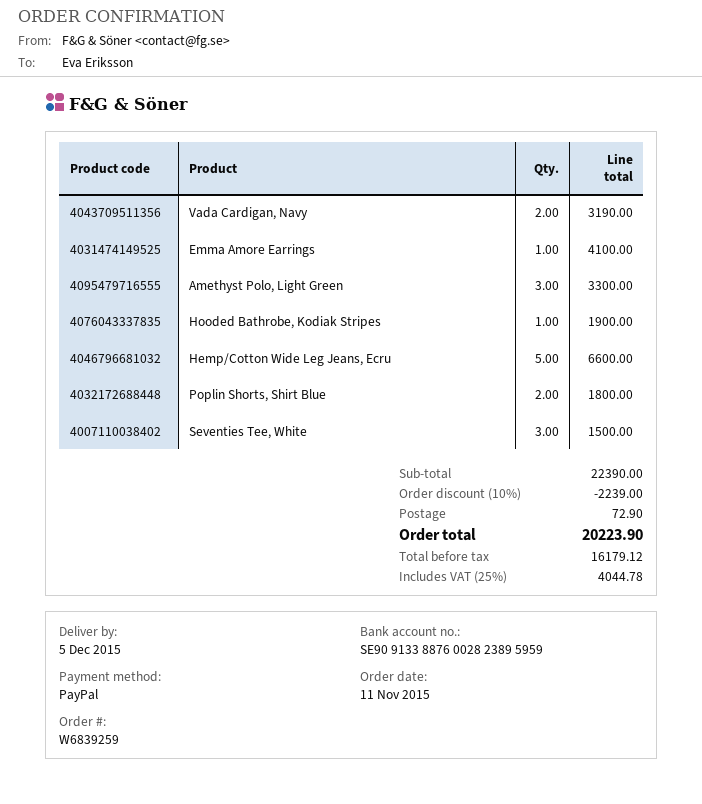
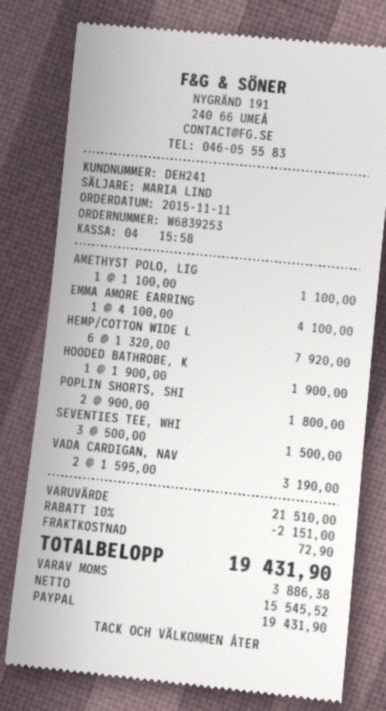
order number: W6839259 -> W6839253
Amethyst Polo, Light Green: 3 for 3300.00 -> 1 for 1100.00
Hemp/Cotton Wide Leg Jeans, Ecru: 5 for 6600.00 -> 6 for 7920.00
subtotal: 22390.00 -> 21510.00
discount: 10% = 2239.00 -> 10% = 2151.00
net: 16179.12 -> 15545.52
tax: 4044.78 -> 3886.38
total: 20223.90 -> 19431.90

